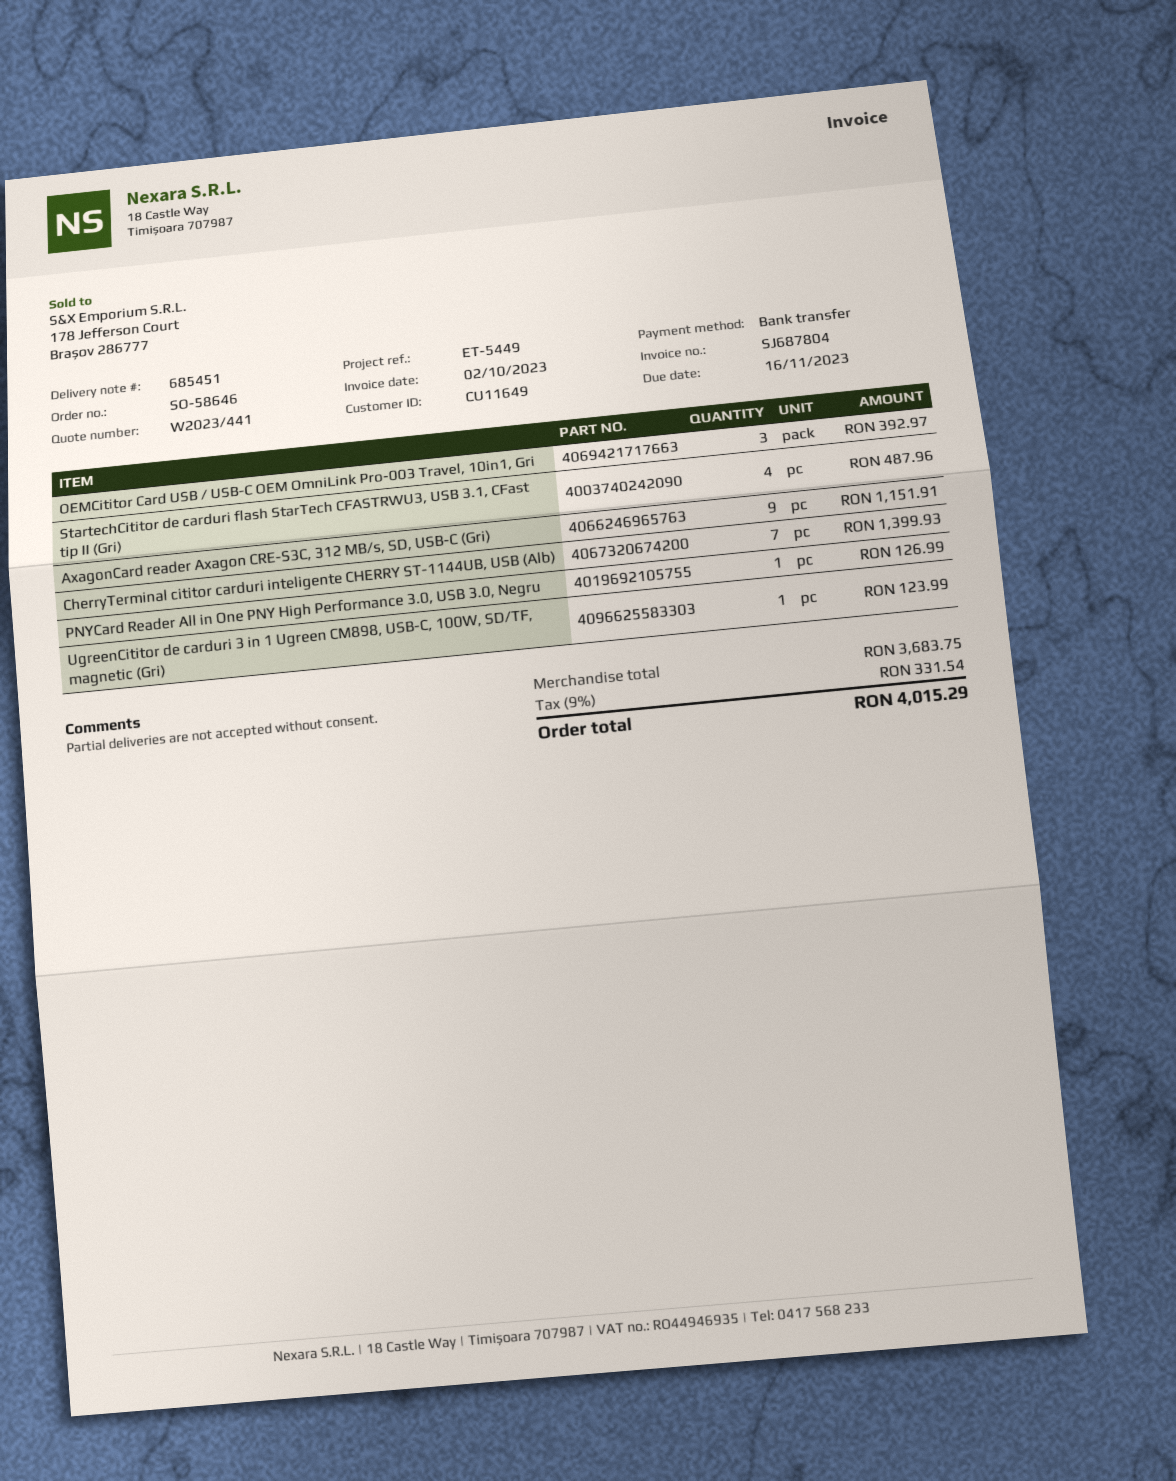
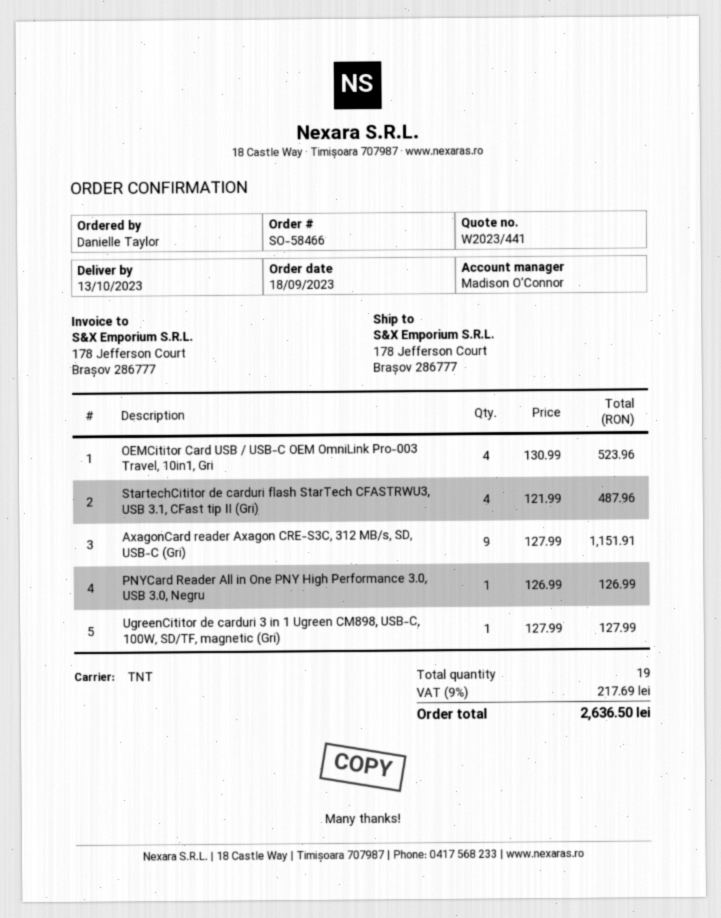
order number: SO-58646 -> SO-58466
OEMCititor Card USB / USB-C OEM OmniLink Pro-003 Travel, 10in1, Gri: 3 for 392.97 -> 4 for 523.96
CherryTerminal cititor carduri inteligente CHERRY ST-1144UB, USB (Alb): 7 for 1399.93 -> none
UgreenCititor de carduri 3 in 1 Ugreen CM898, USB-C, 100W, SD/TF, magnetic (Gri): 1 for 123.99 -> 1 for 127.99
tax: 9% = 331.54 -> 9% = 217.69
total: 4015.29 -> 2636.50

